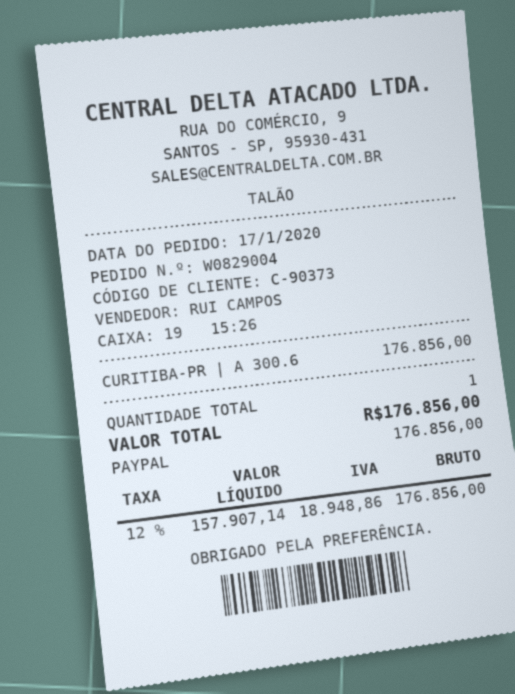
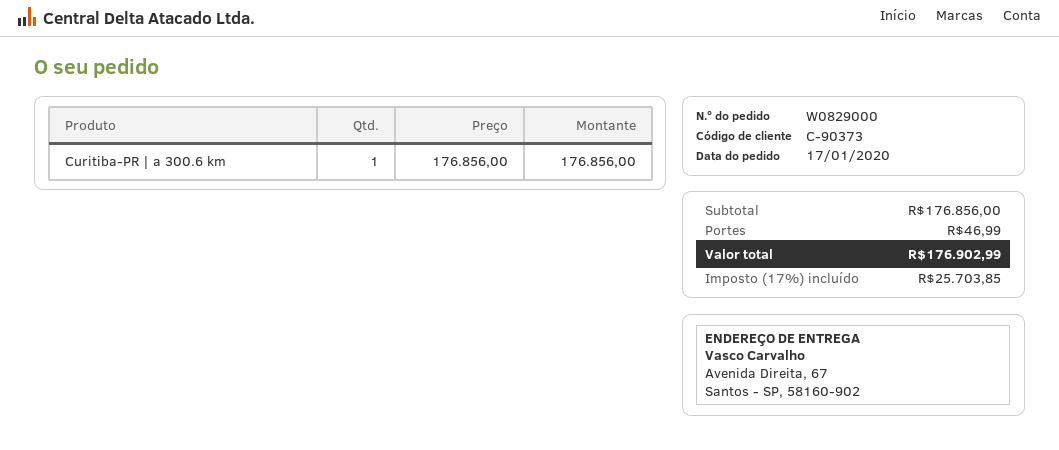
order number: W0829004 -> W0829000
shipping: none -> 46.99
tax: 12% = 18948.86 -> 17% = 25703.85
total: 176856.00 -> 176902.99

